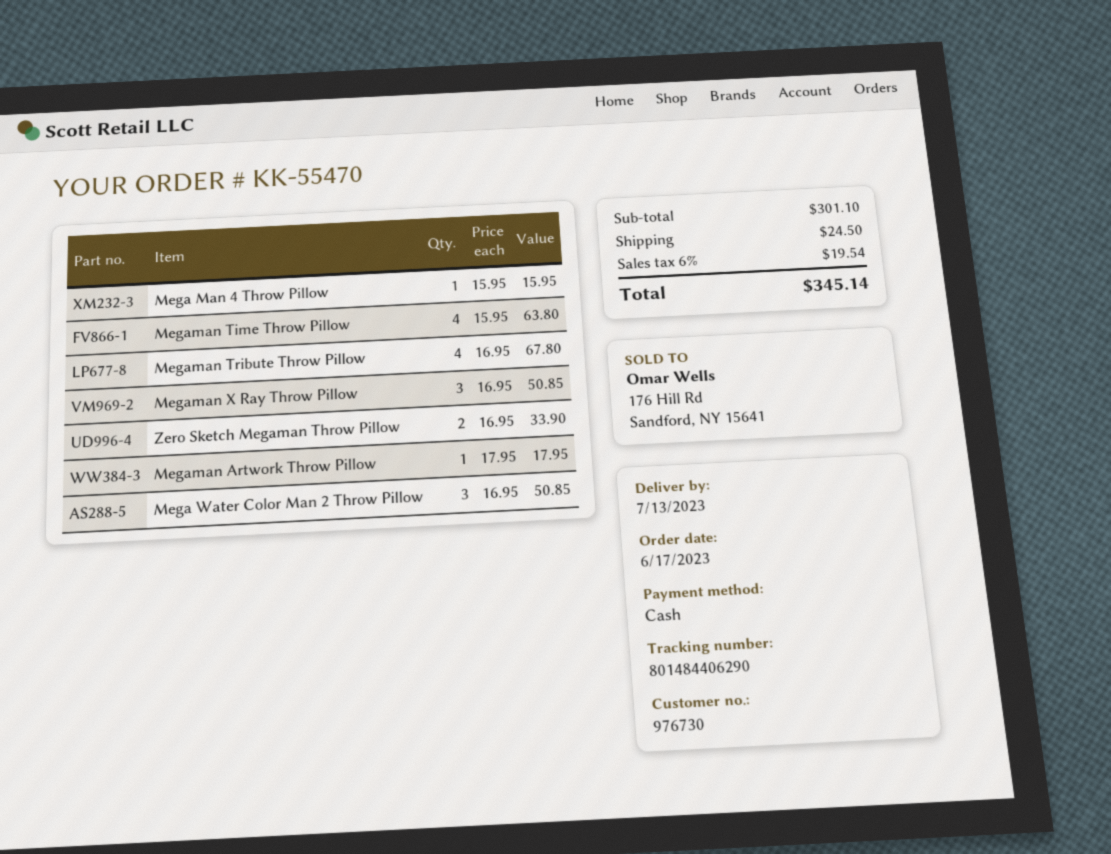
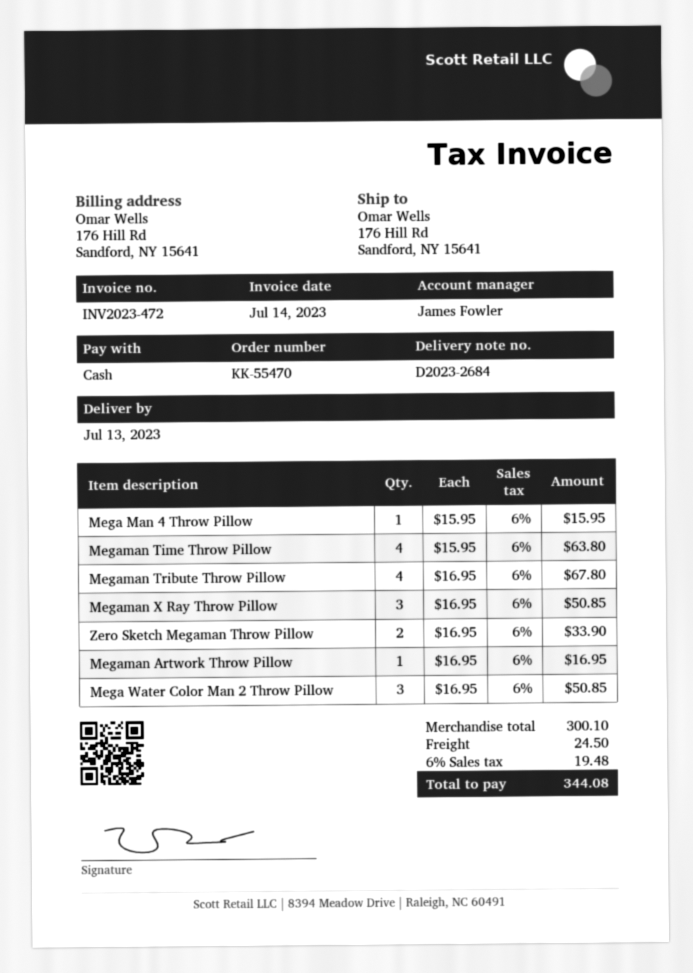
Megaman Artwork Throw Pillow: 1 x 17.95 = 17.95 -> 1 x 16.95 = 16.95
subtotal: 301.10 -> 300.10
tax: 6% = 19.54 -> 6% = 19.48
total: 345.14 -> 344.08

